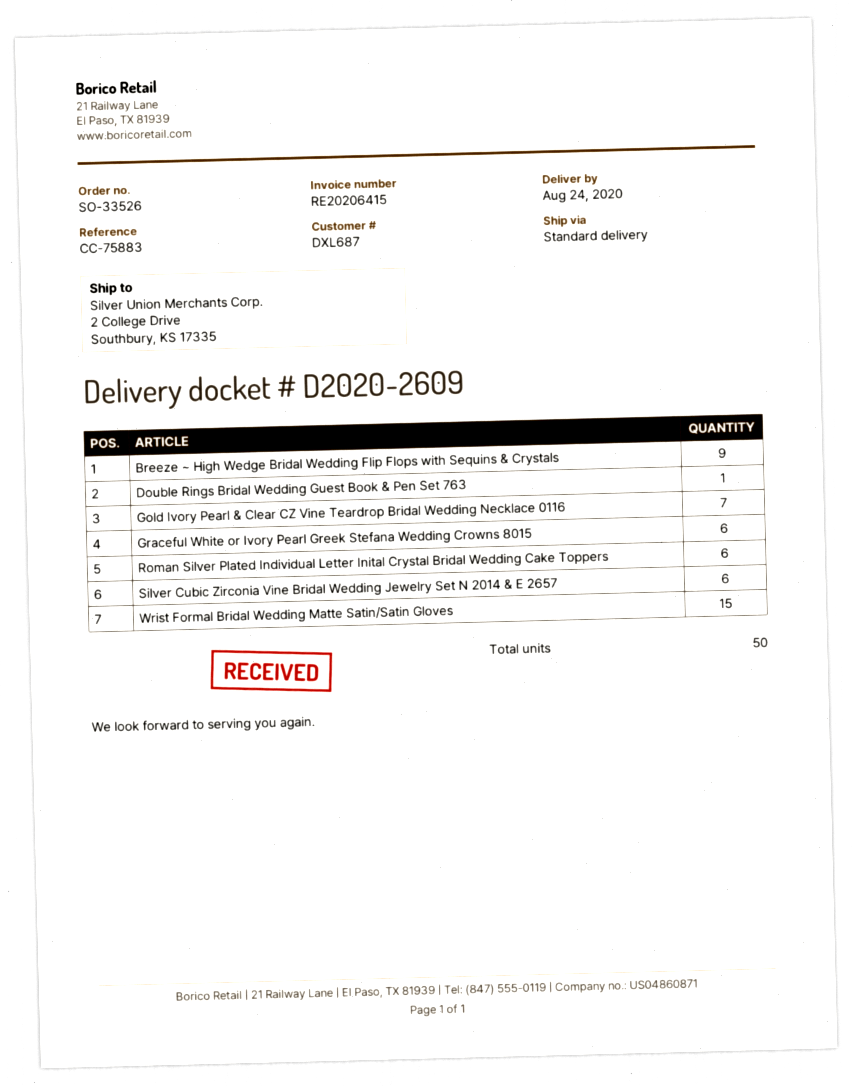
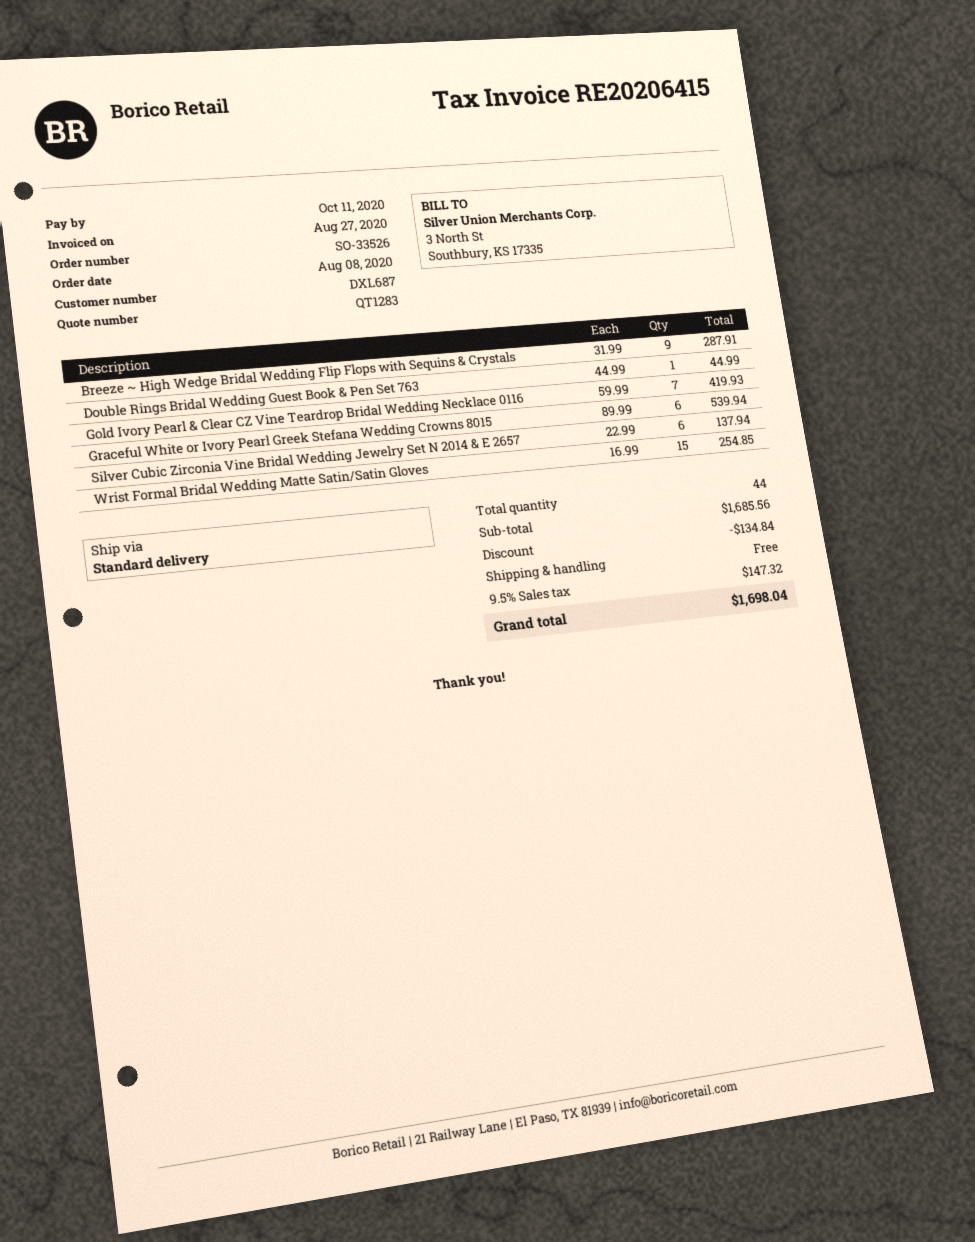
Roman Silver Plated Individual Letter Inital Crystal Bridal Wedding Cake Toppers: 6 -> none
total quantity: 50 -> 44

